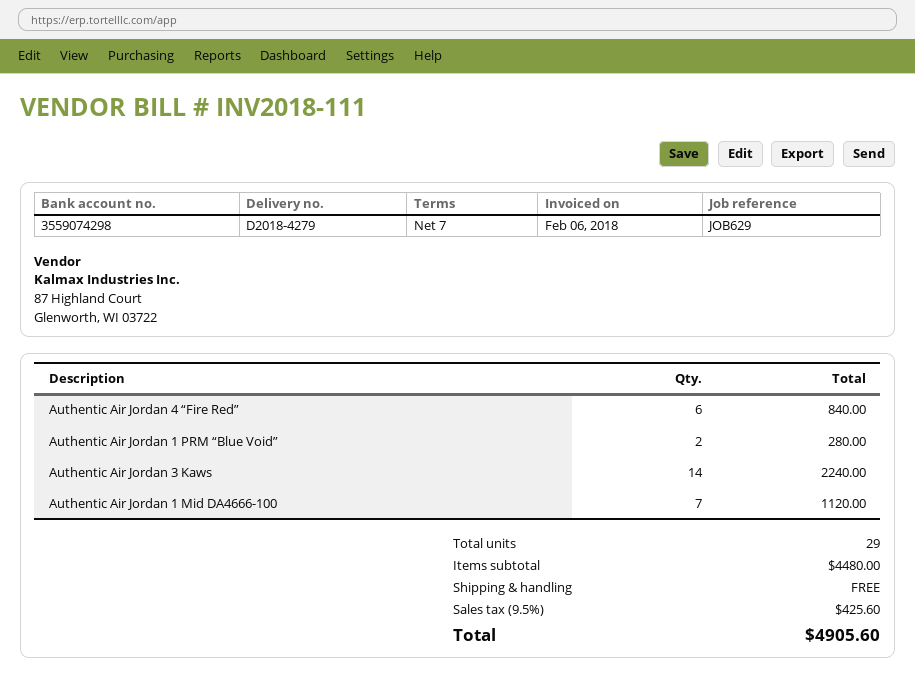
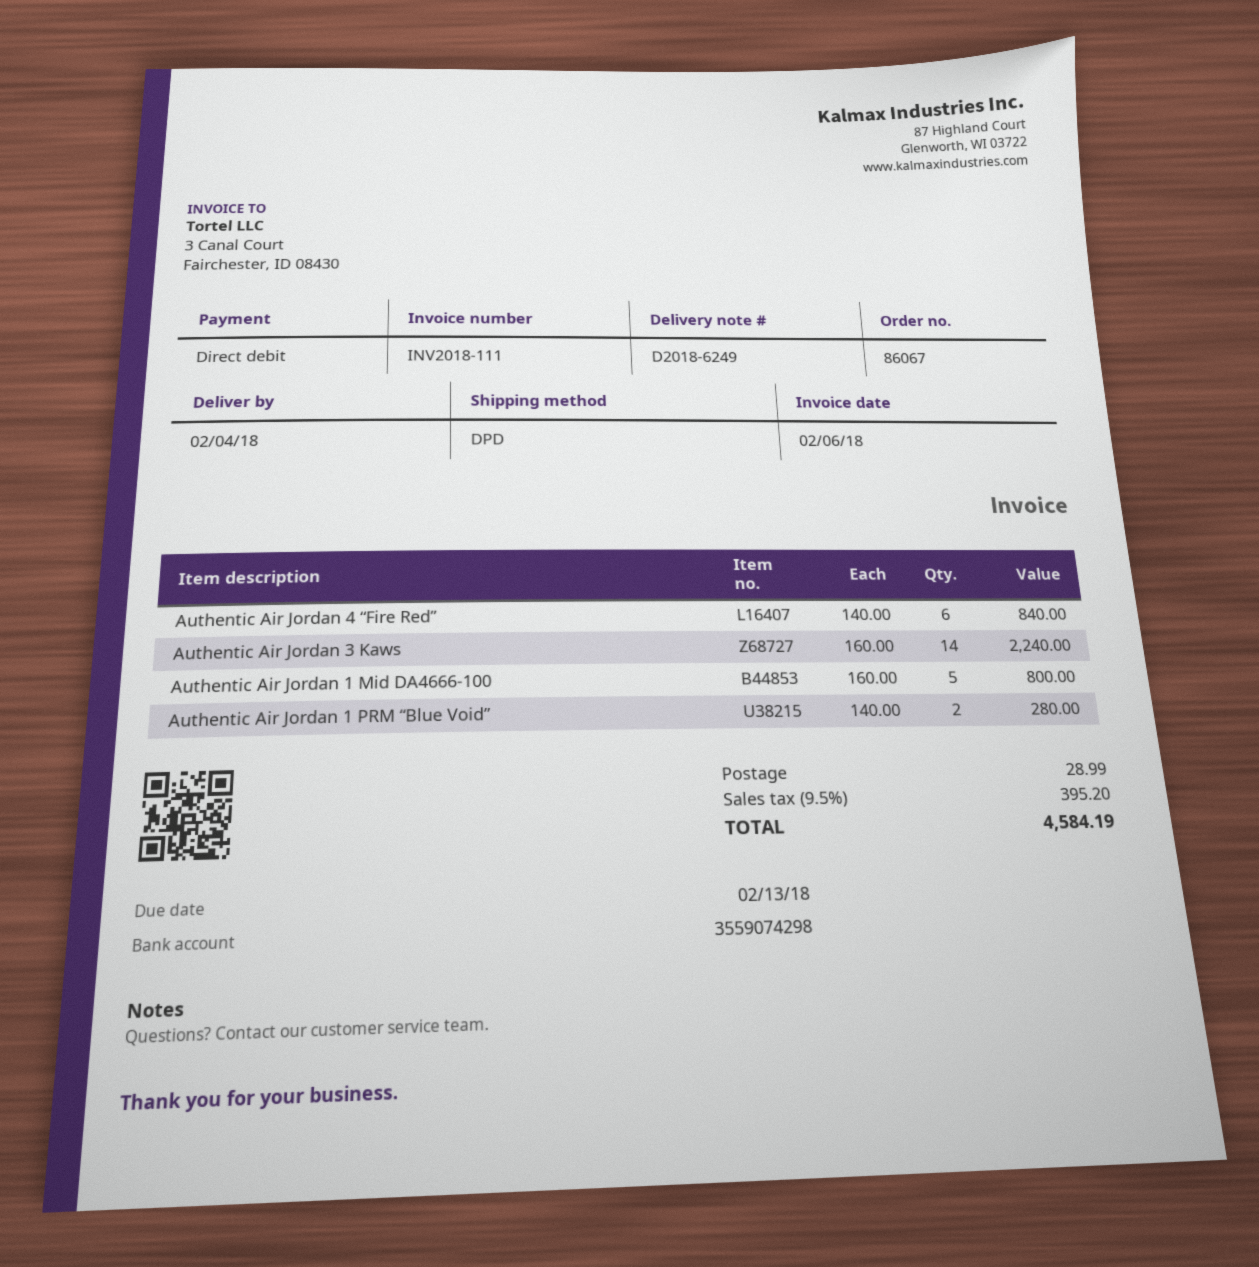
delivery note number: D2018-4279 -> D2018-6249
Authentic Air Jordan 1 Mid DA4666-100: 7 for 1120.00 -> 5 for 800.00
shipping: 0.00 -> 28.99
tax: 9.5% = 425.60 -> 9.5% = 395.20
total: 4905.60 -> 4584.19

